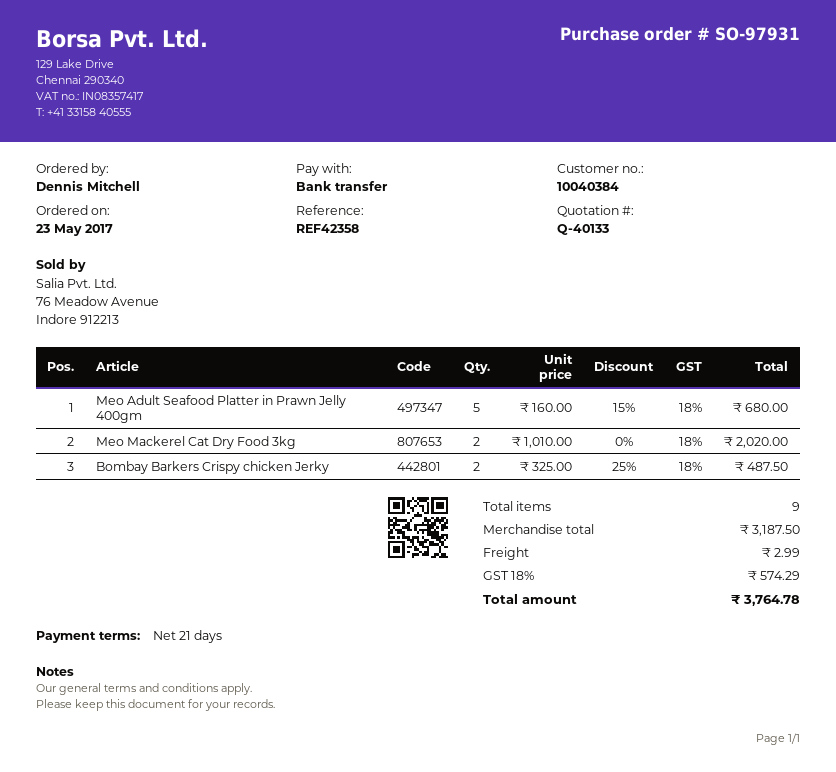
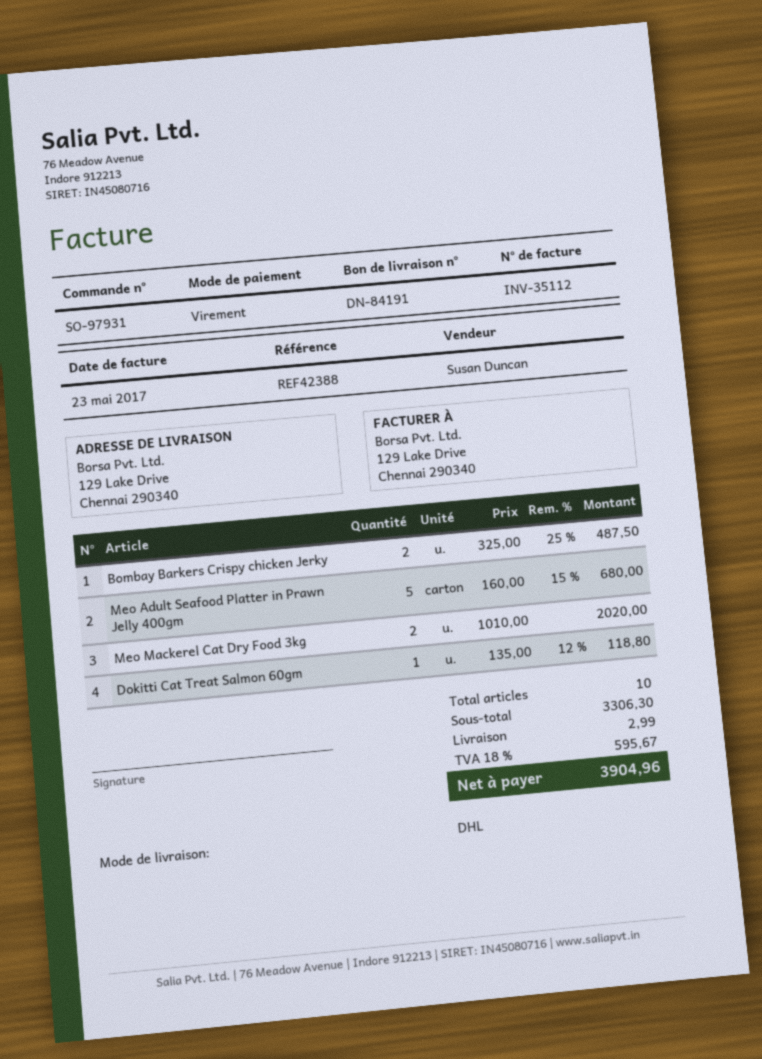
reference: REF42358 -> REF42388
Dokitti Cat Treat Salmon 60gm: none -> 1 x 135.00 - 12% = 118.80
total quantity: 9 -> 10
subtotal: 3187.50 -> 3306.30
tax: 18% = 574.29 -> 18% = 595.67
total: 3764.78 -> 3904.96

